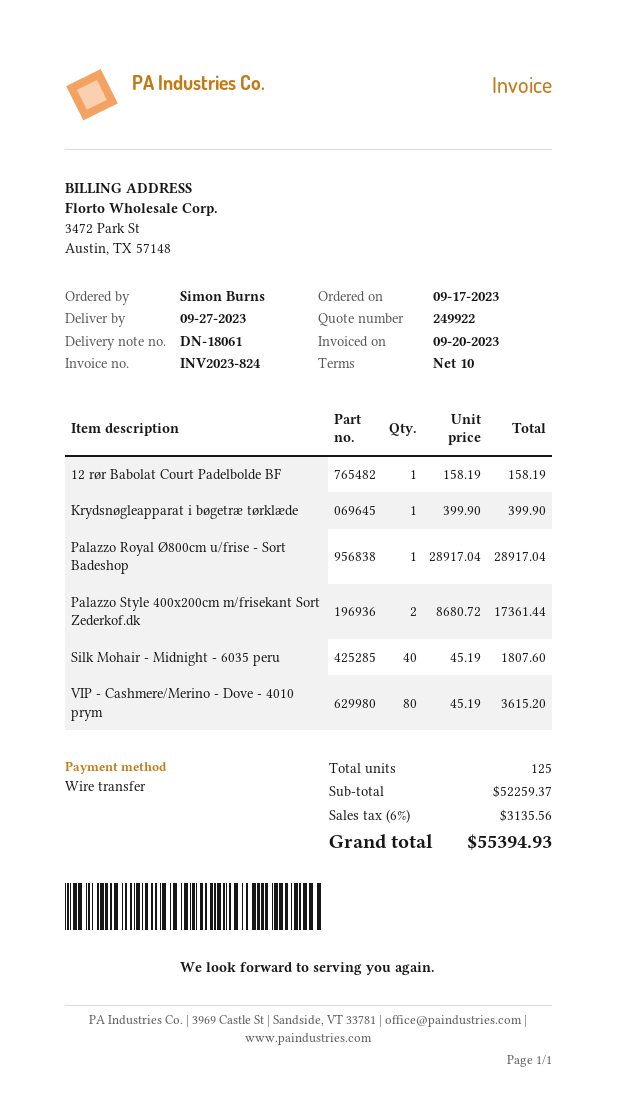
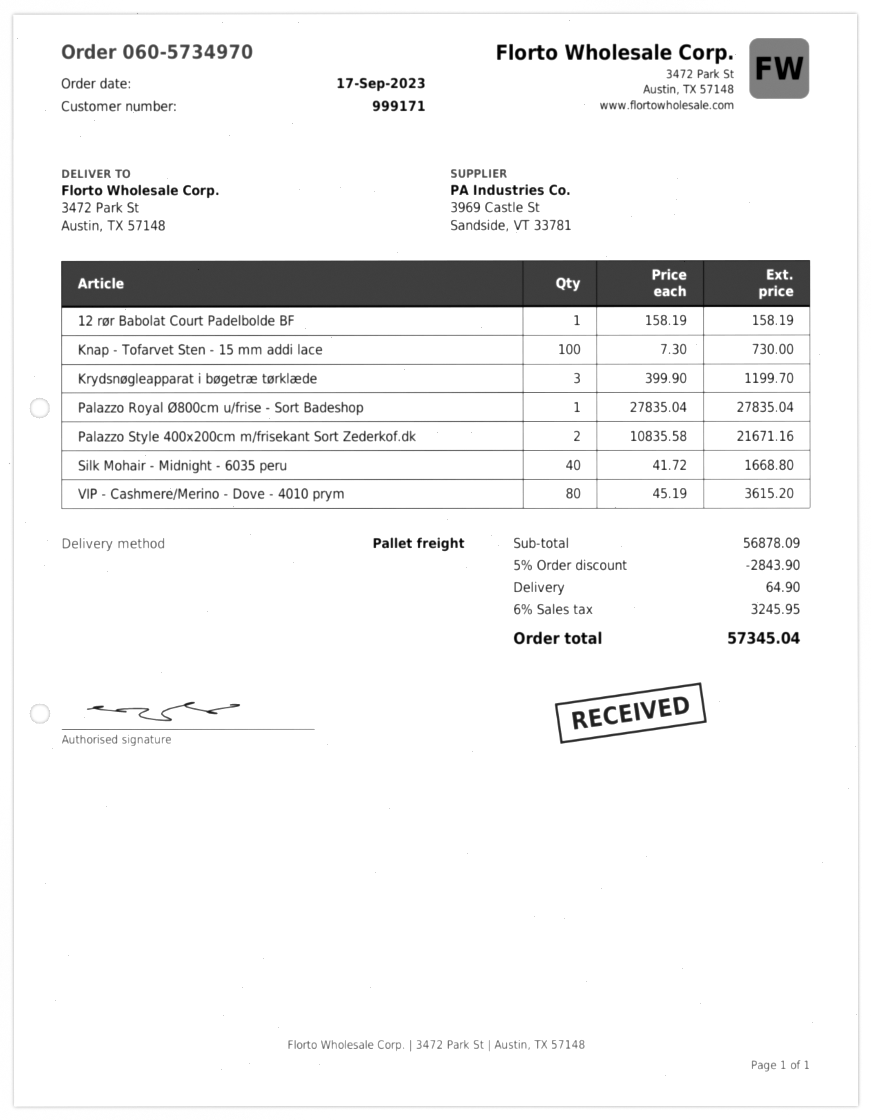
Krydsnøgleapparat i bøgetræ tørklæde: 1 x 399.90 = 399.90 -> 3 x 399.90 = 1199.70
Palazzo Royal Ø800cm u/frise - Sort Badeshop: 1 x 28917.04 = 28917.04 -> 1 x 27835.04 = 27835.04
Palazzo Style 400x200cm m/frisekant Sort Zederkof.dk: 2 x 8680.72 = 17361.44 -> 2 x 10835.58 = 21671.16
Silk Mohair - Midnight - 6035 peru: 40 x 45.19 = 1807.60 -> 40 x 41.72 = 1668.80
Knap - Tofarvet Sten - 15 mm addi lace: none -> 100 x 7.30 = 730.00
subtotal: 52259.37 -> 56878.09
discount: none -> 5% = 2843.90
shipping: none -> 64.90
tax: 6% = 3135.56 -> 6% = 3245.95
total: 55394.93 -> 57345.04

